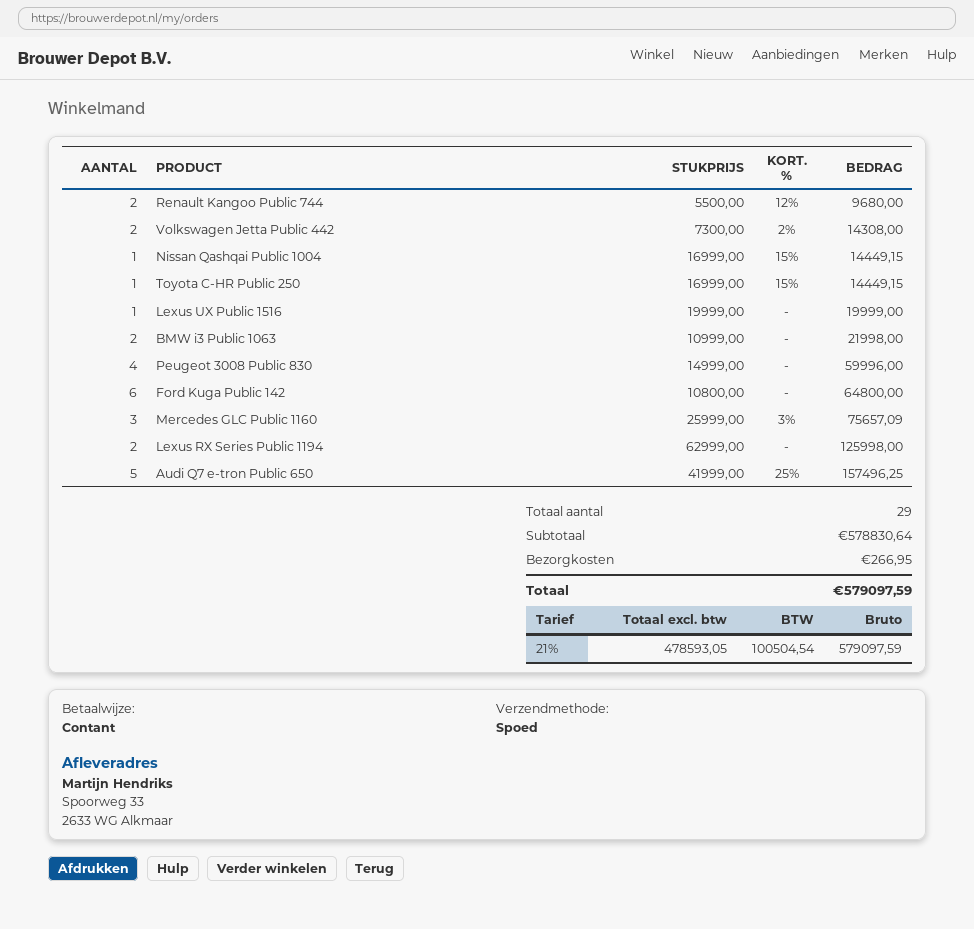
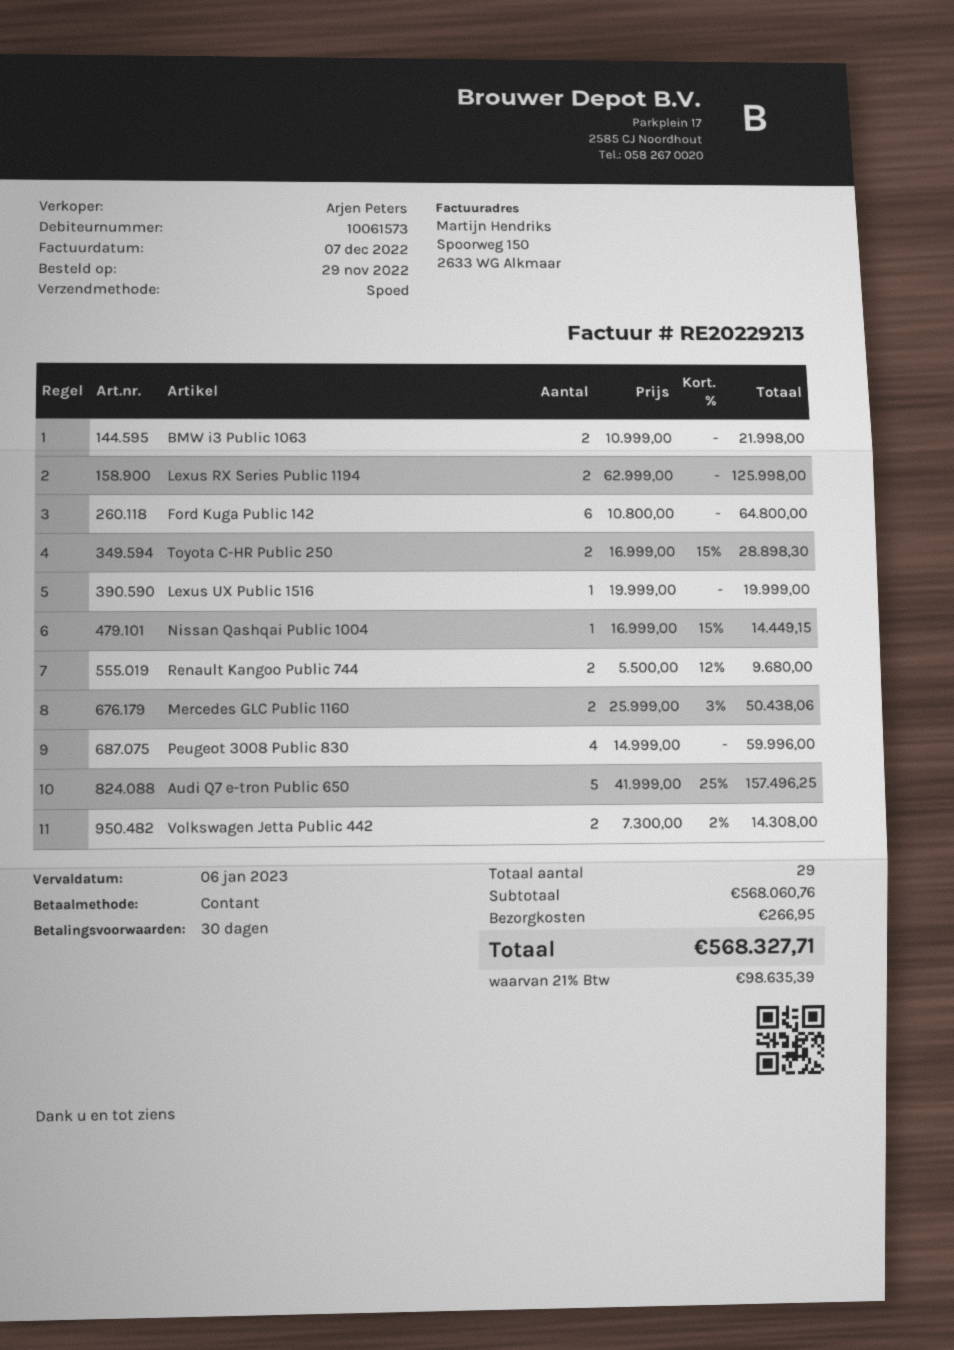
Toyota C-HR Public 250: 1 x 16999.00 - 15% = 14449.15 -> 2 x 16999.00 - 15% = 28898.30
Mercedes GLC Public 1160: 3 x 25999.00 - 3% = 75657.09 -> 2 x 25999.00 - 3% = 50438.06
subtotal: 578830.64 -> 568060.76
tax: 21% = 100504.54 -> 21% = 98635.39
total: 579097.59 -> 568327.71

